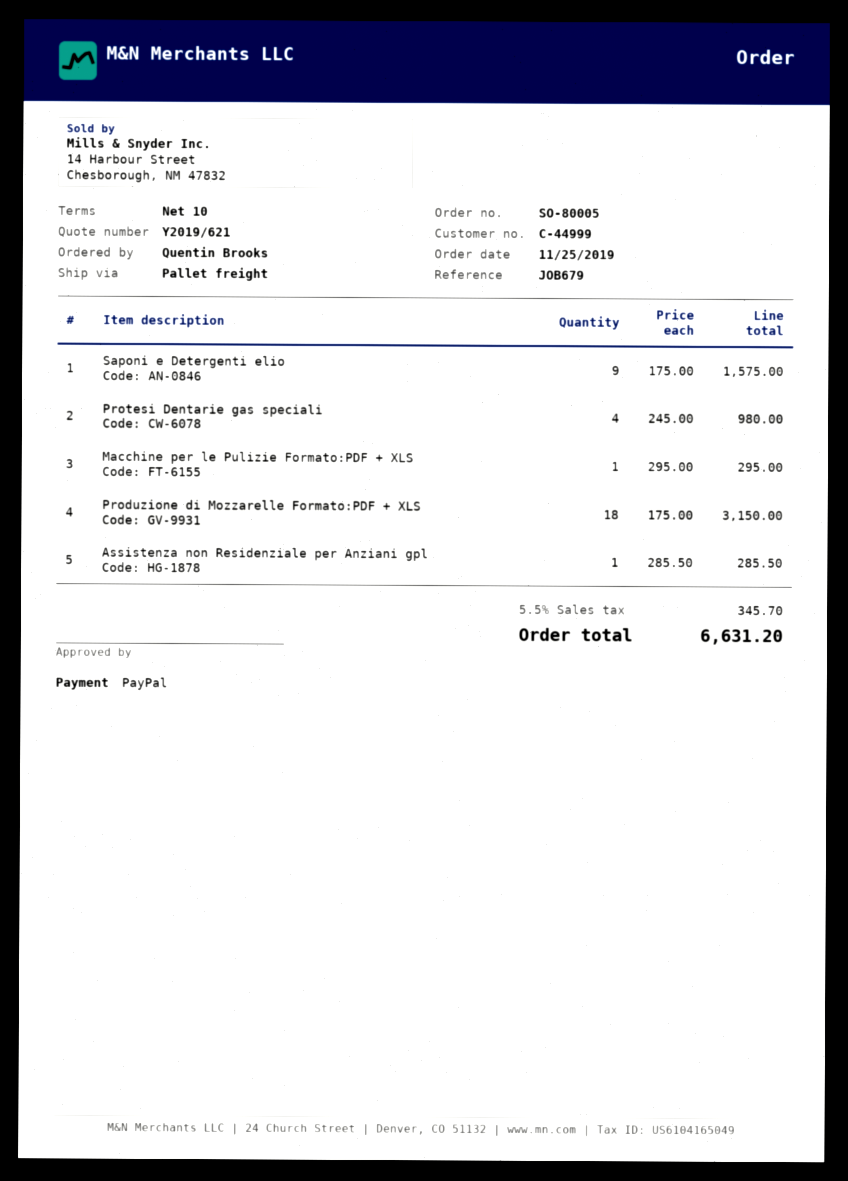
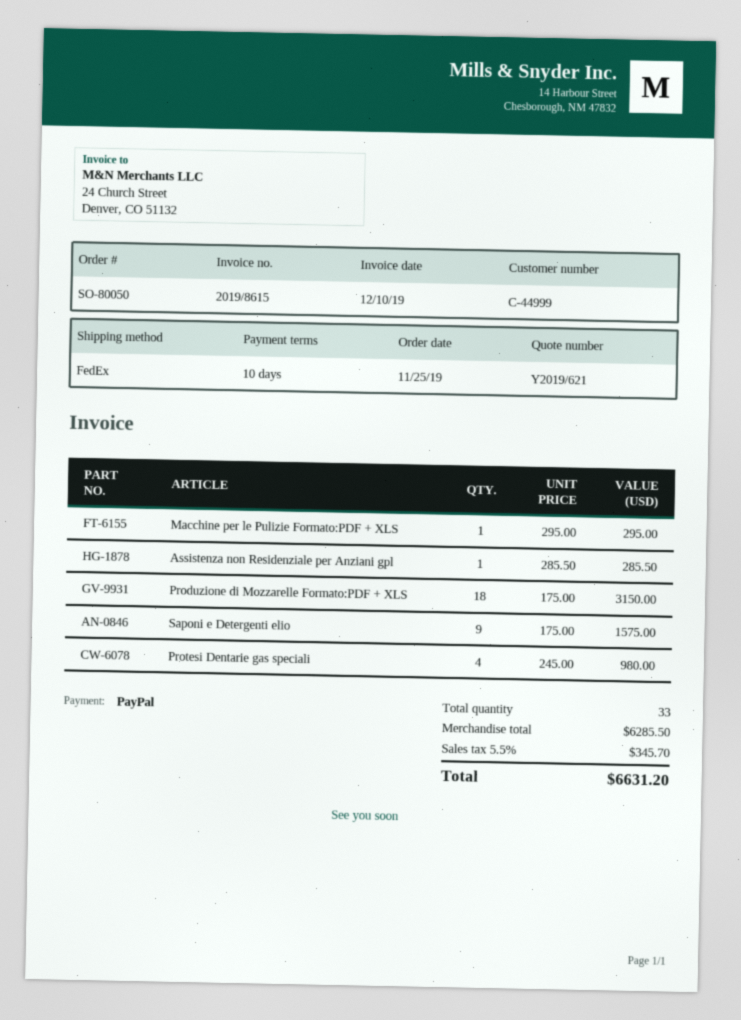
order number: SO-80005 -> SO-80050
shipping method: pallet freight -> FedEx

